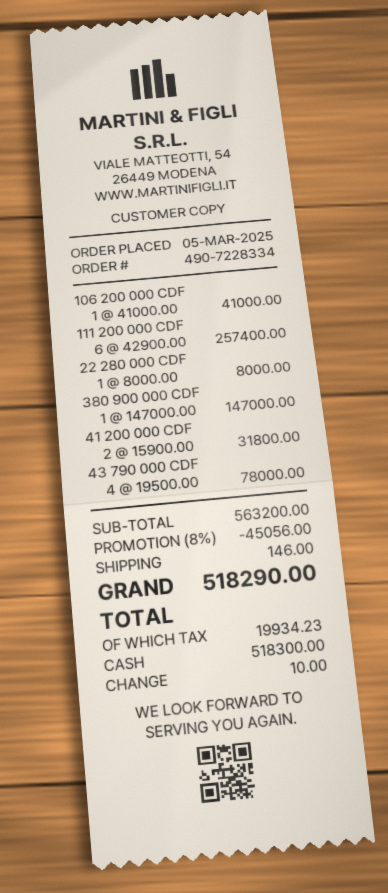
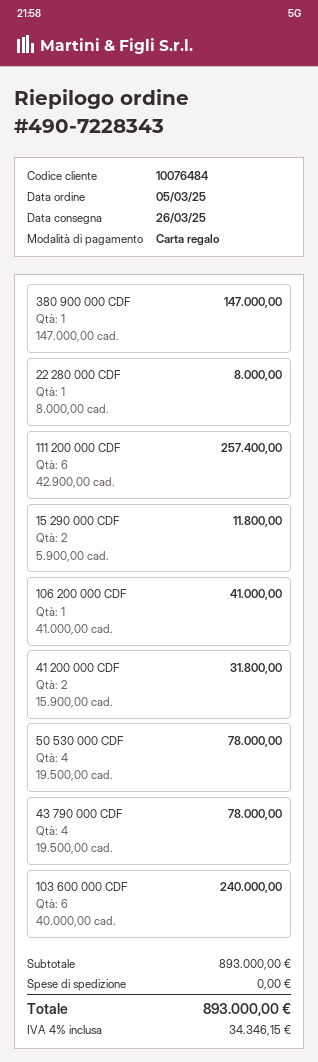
order number: 490-7228334 -> 490-7228343
payment method: cash -> gift card
15 290 000 CDF: none -> 2 x 5900.00 = 11800.00
50 530 000 CDF: none -> 4 x 19500.00 = 78000.00
103 600 000 CDF: none -> 6 x 40000.00 = 240000.00
subtotal: 563200.00 -> 893000.00
discount: 8% = 45056.00 -> none
shipping: 146.00 -> 0.00
tax: 19934.23 -> 34346.15
total: 518290.00 -> 893000.00

